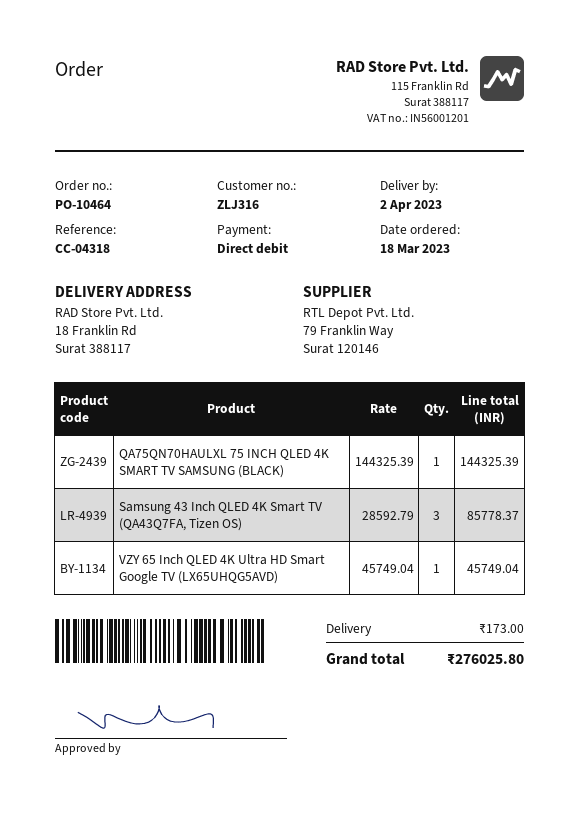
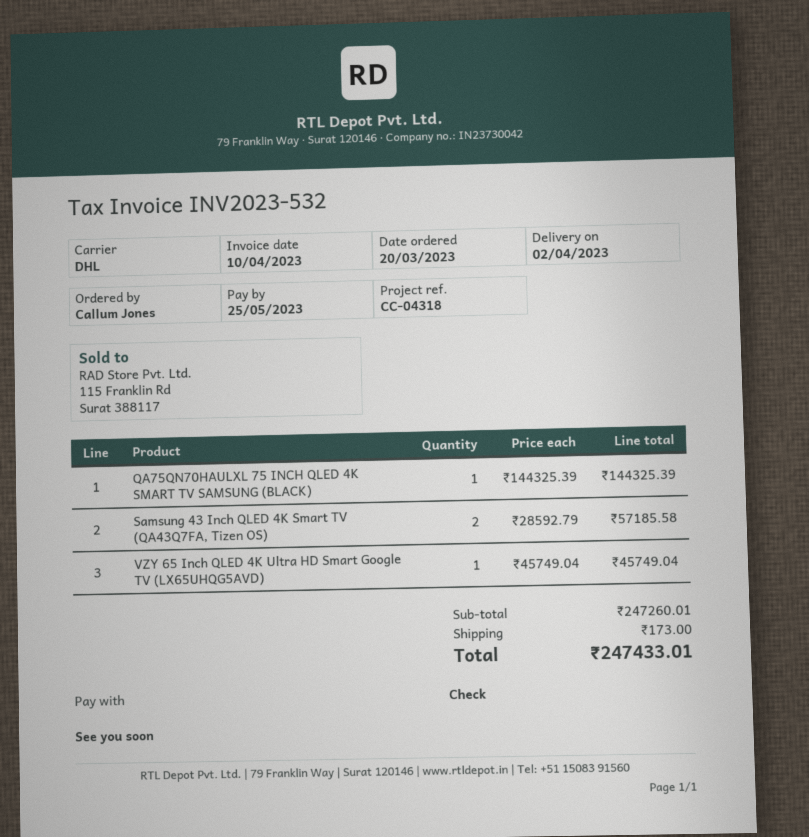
order date: 2023-03-18 -> 2023-03-20
payment method: direct debit -> cheque
Samsung 43 Inch QLED 4K Smart TV (QA43Q7FA, Tizen OS): 3 x 28592.79 = 85778.37 -> 2 x 28592.79 = 57185.58
total: 276025.80 -> 247433.01

